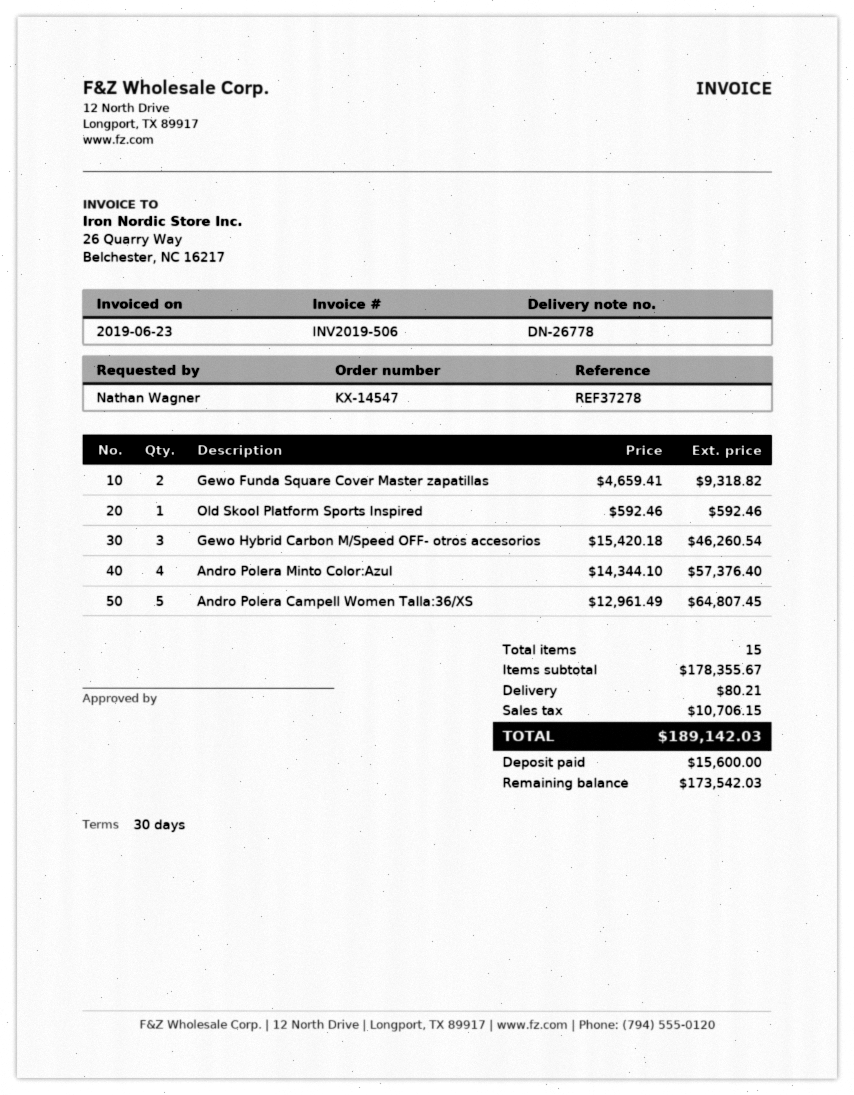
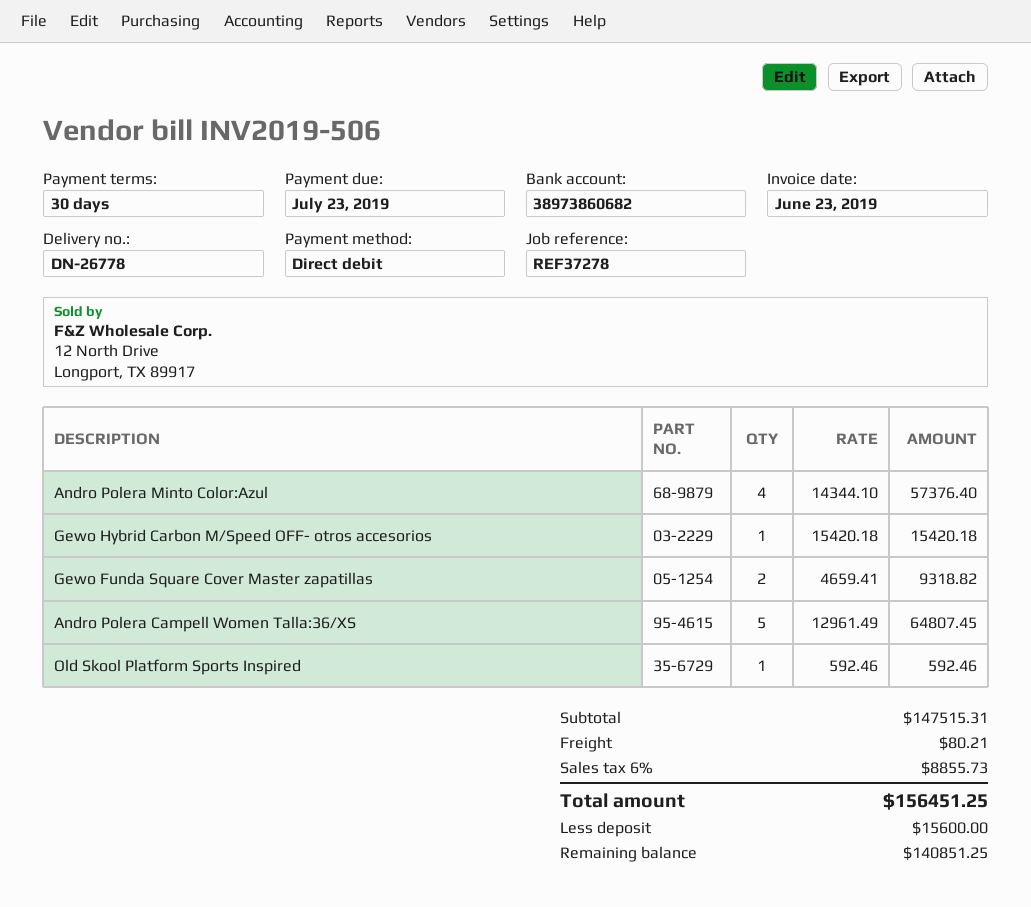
Gewo Hybrid Carbon M/Speed OFF- otros accesorios: 3 x 15420.18 = 46260.54 -> 1 x 15420.18 = 15420.18
subtotal: 178355.67 -> 147515.31
tax: 10706.15 -> 8855.73
total: 189142.03 -> 156451.25
balance: 173542.03 -> 140851.25

